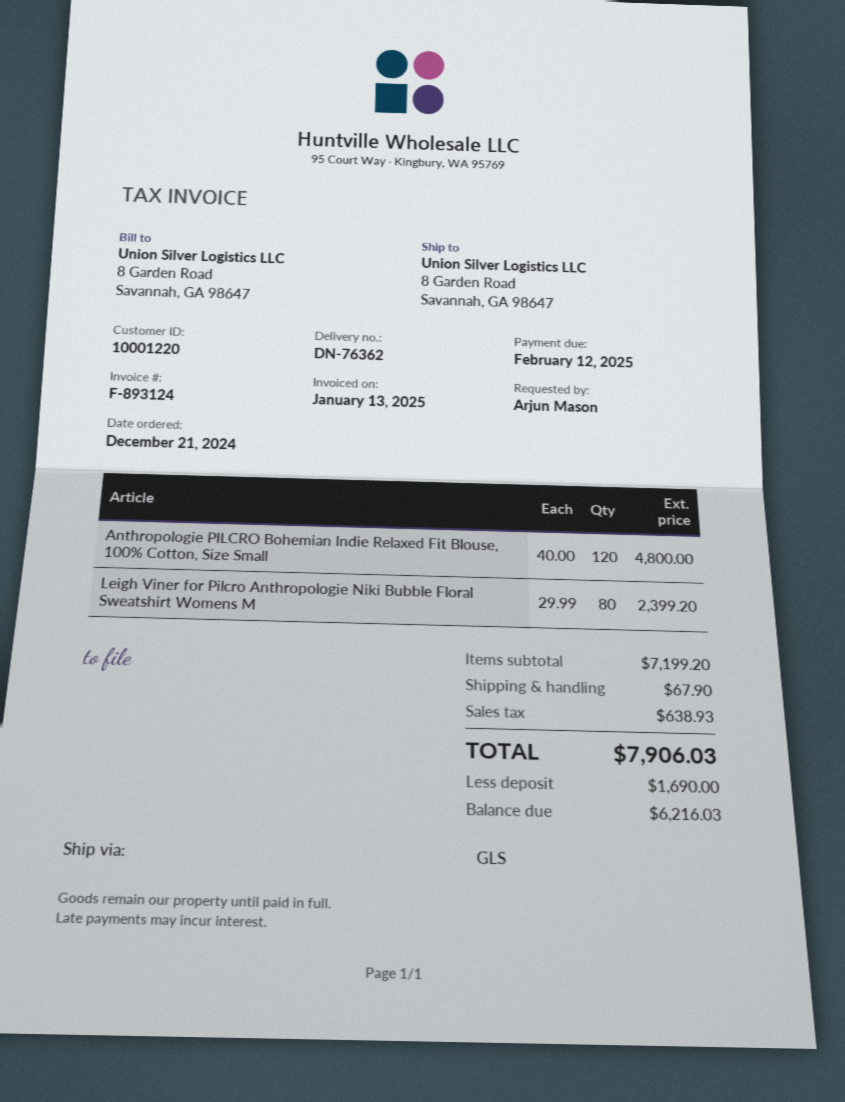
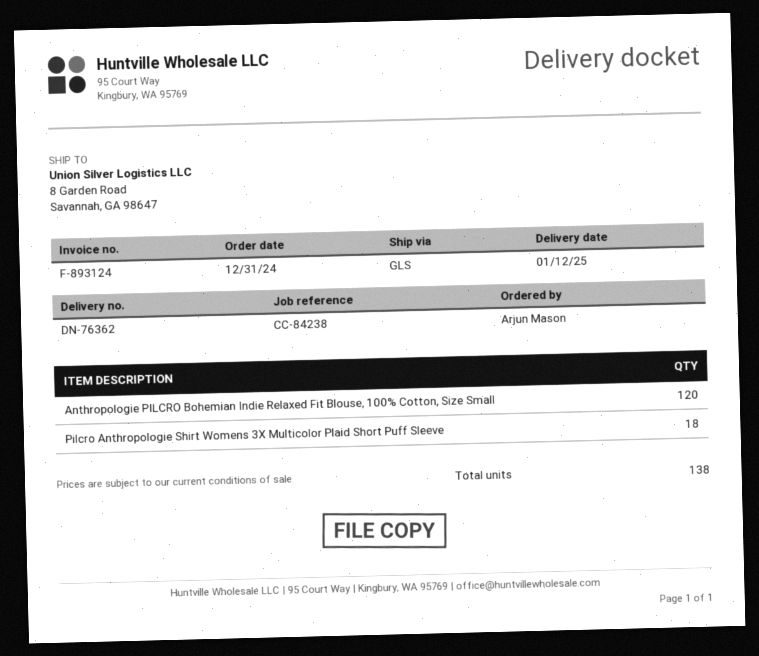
order date: 2024-12-21 -> 2024-12-31
Leigh Viner for Pilcro Anthropologie Niki Bubble Floral Sweatshirt Womens M: 80 -> none
Pilcro Anthropologie Shirt Womens 3X Multicolor Plaid Short Puff Sleeve: none -> 18

